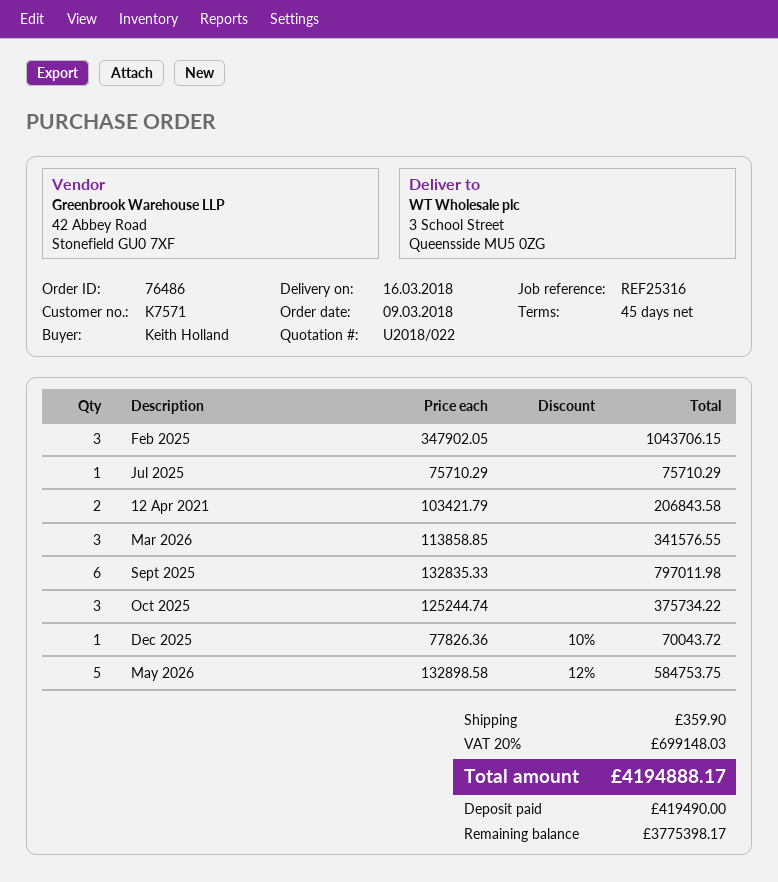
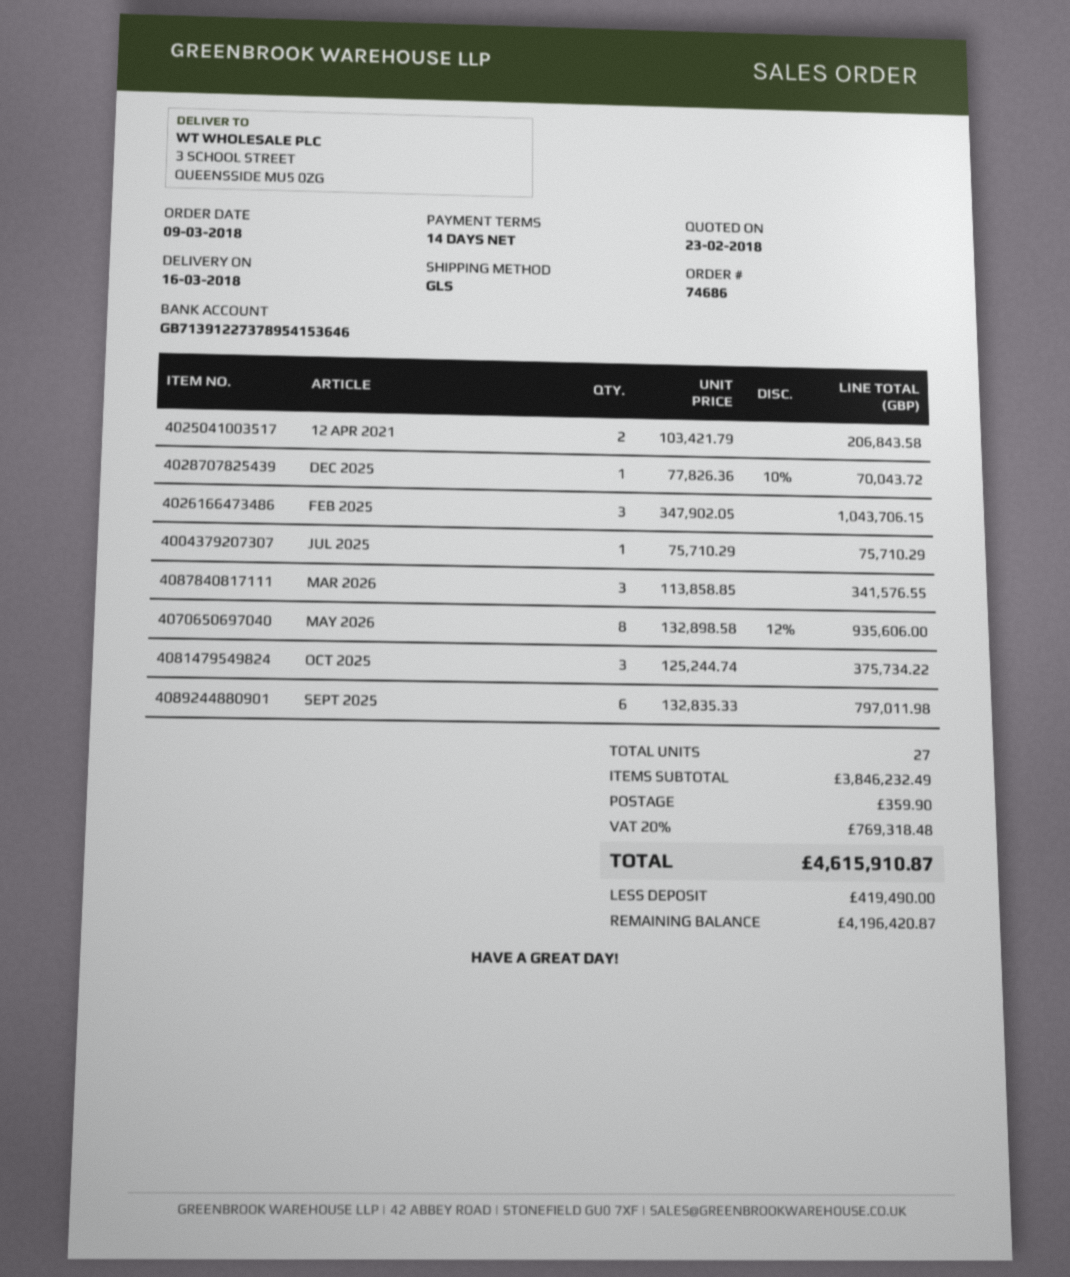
order number: 76486 -> 74686
payment terms: 45 days -> 14 days
May 2026: 5 x 132898.58 - 12% = 584753.75 -> 8 x 132898.58 - 12% = 935606.00
tax: 20% = 699148.03 -> 20% = 769318.48
total: 4194888.17 -> 4615910.87
balance: 3775398.17 -> 4196420.87

